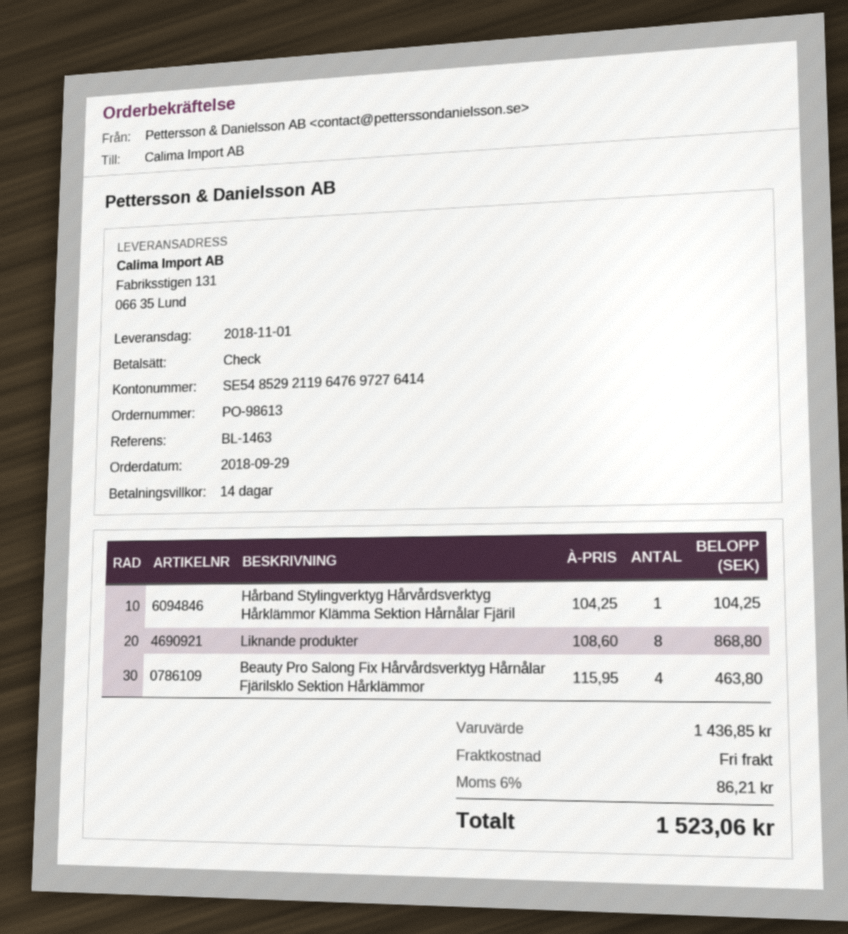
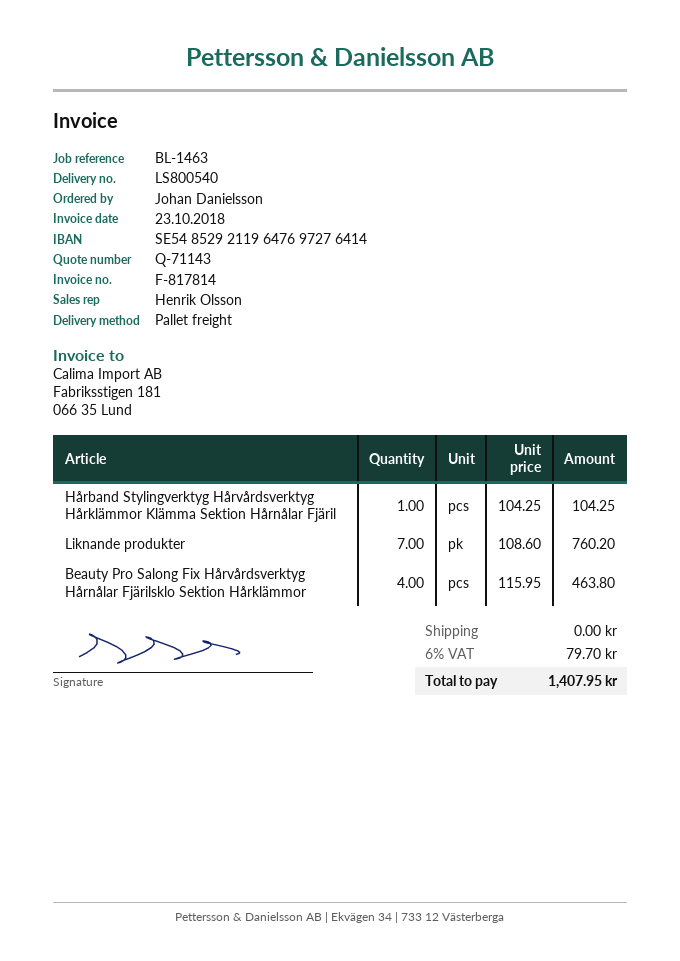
Liknande produkter: 8 x 108.60 = 868.80 -> 7 x 108.60 = 760.20
tax: 6% = 86.21 -> 6% = 79.70
total: 1523.06 -> 1407.95

